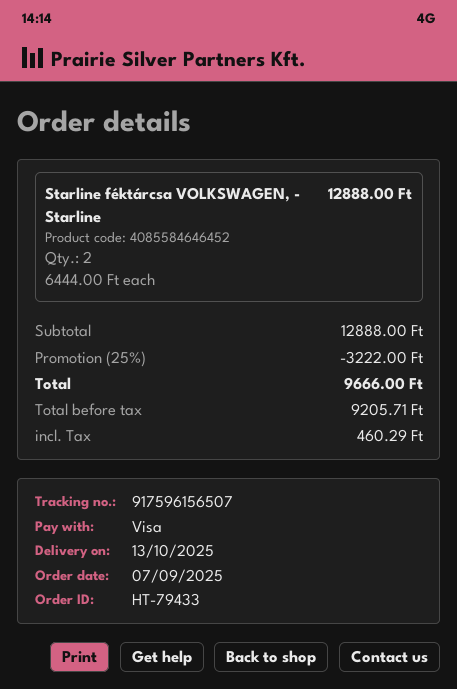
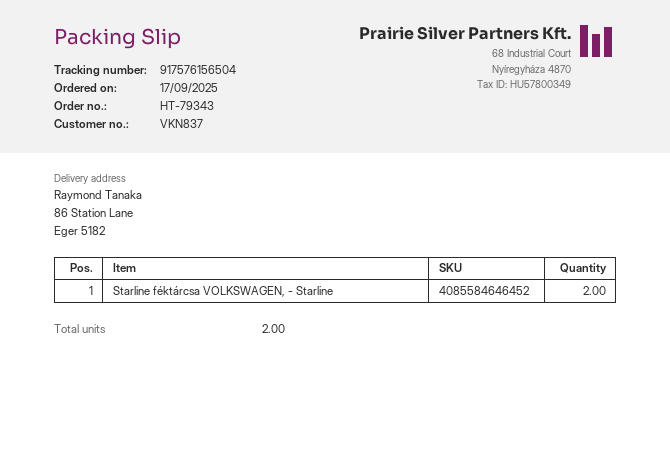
order number: HT-79433 -> HT-79343
order date: 2025-09-07 -> 2025-09-17
tracking number: 917596156507 -> 917576156504

